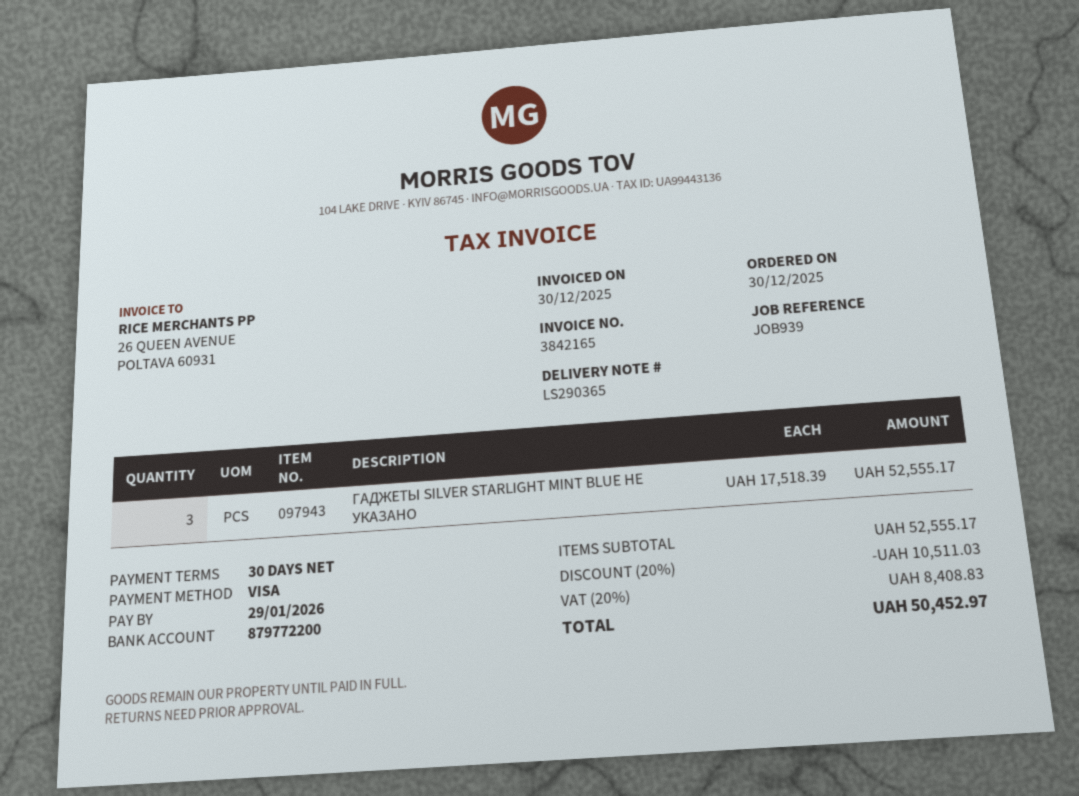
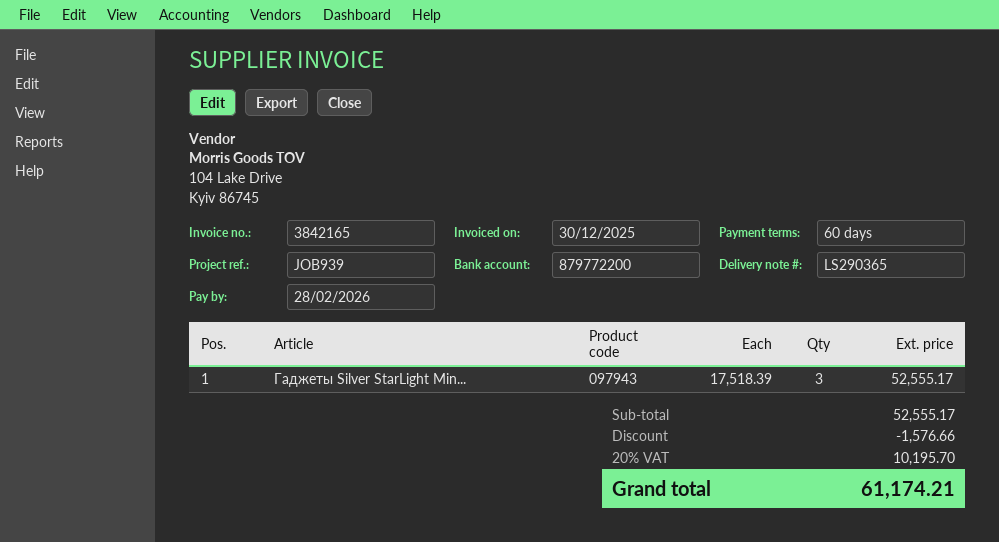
payment terms: 30 days -> 60 days
due date: 2026-01-29 -> 2026-02-28
discount: 10511.03 -> 1576.66
tax: 20% = 8408.83 -> 20% = 10195.70
total: 50452.97 -> 61174.21

